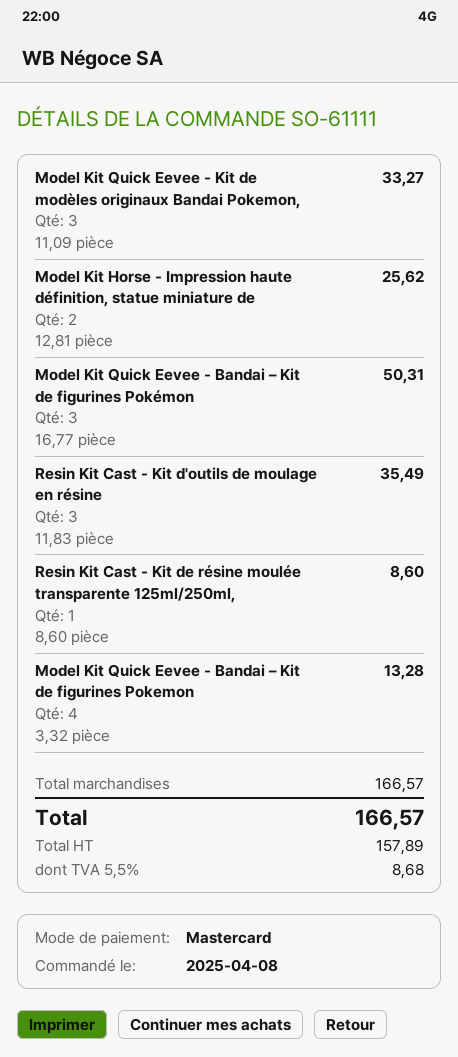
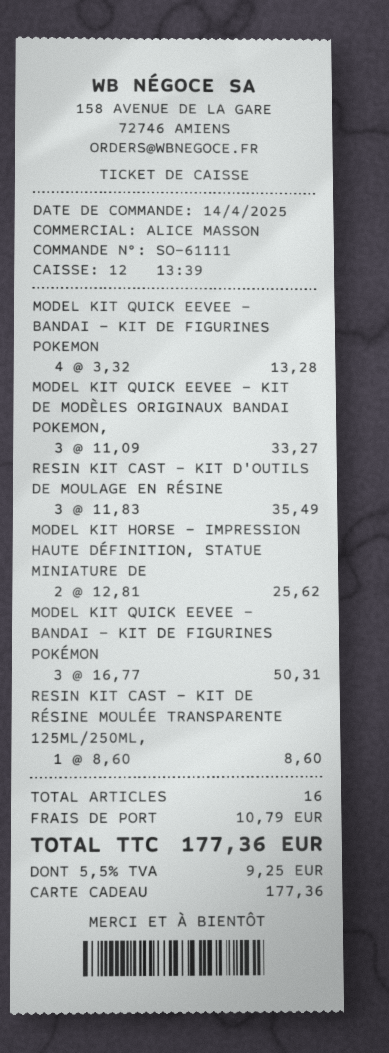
order date: 2025-04-08 -> 2025-04-14
payment method: Mastercard -> gift card
shipping: none -> 10.79
tax: 5.5% = 8.68 -> 5.5% = 9.25
total: 166.57 -> 177.36

